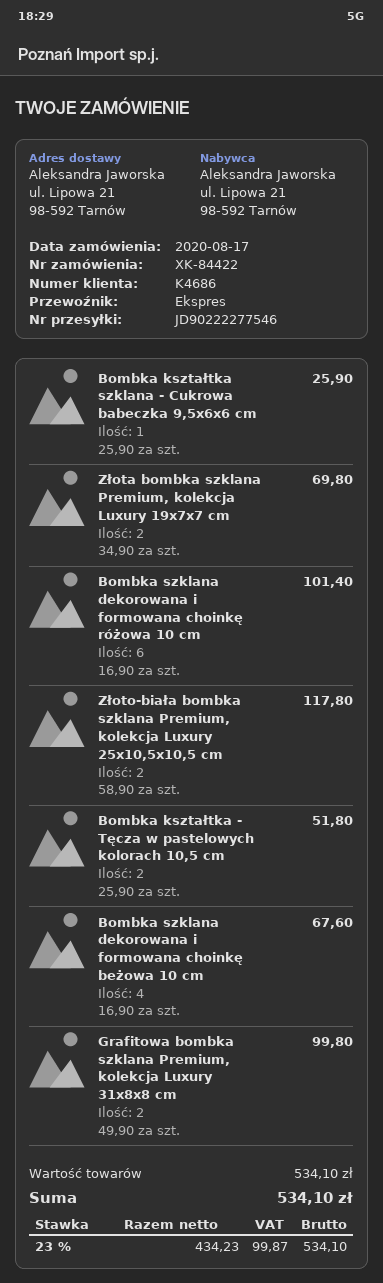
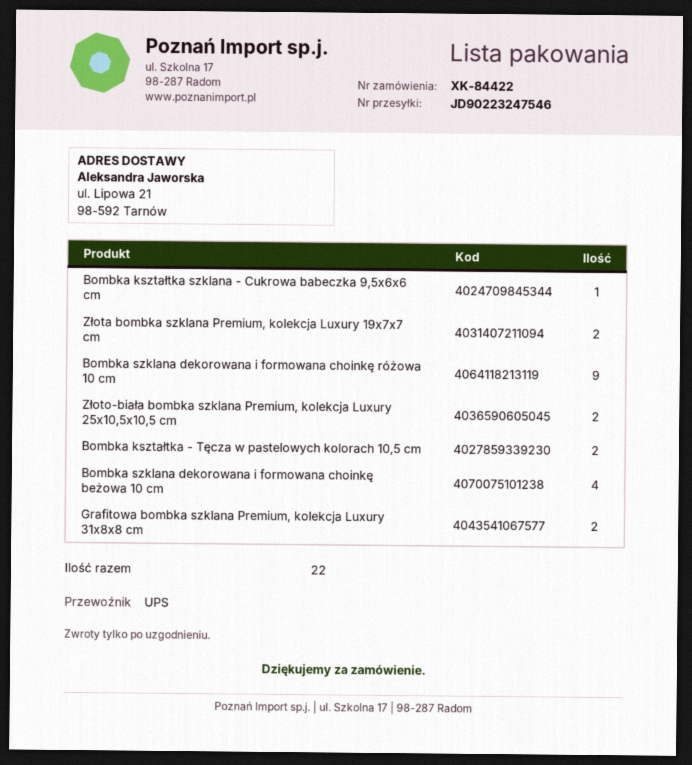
shipping method: express -> UPS
tracking number: JD90222277546 -> JD90223247546
Bombka szklana dekorowana i formowana choinkę różowa 10 cm: 6 -> 9

